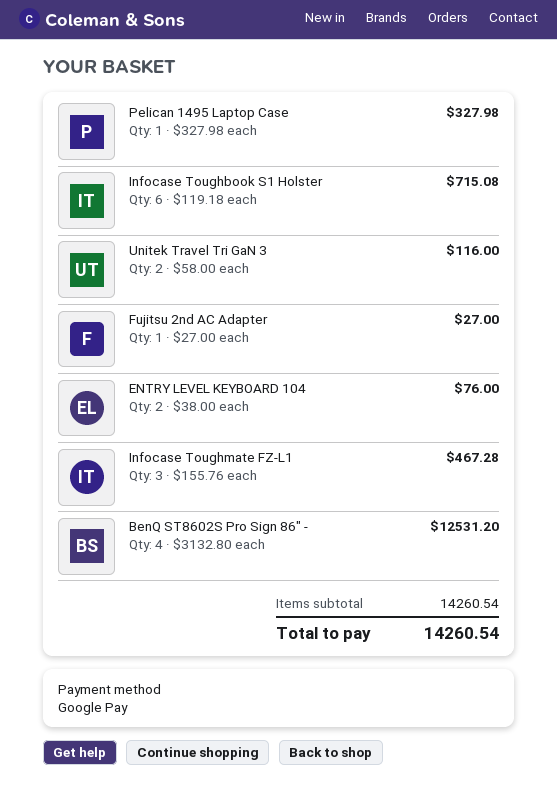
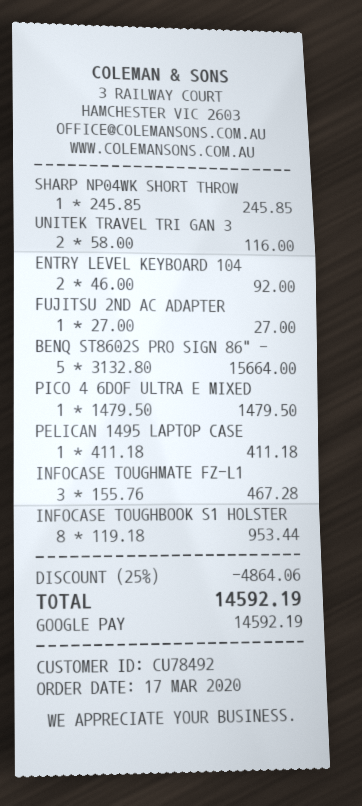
Pelican 1495 Laptop Case: 1 x 327.98 = 327.98 -> 1 x 411.18 = 411.18
Infocase Toughbook S1 Holster: 6 x 119.18 = 715.08 -> 8 x 119.18 = 953.44
ENTRY LEVEL KEYBOARD 104: 2 x 38.00 = 76.00 -> 2 x 46.00 = 92.00
BenQ ST8602S Pro Sign 86" -: 4 x 3132.80 = 12531.20 -> 5 x 3132.80 = 15664.00
SHARP NP04WK SHORT THROW: none -> 1 x 245.85 = 245.85
PICO 4 6DOF ULTRA E MIXED: none -> 1 x 1479.50 = 1479.50
discount: none -> 25% = 4864.06
total: 14260.54 -> 14592.19

